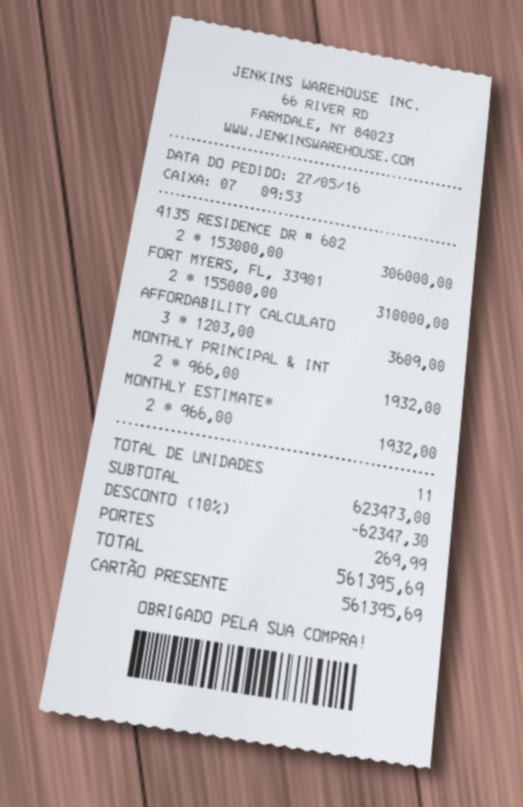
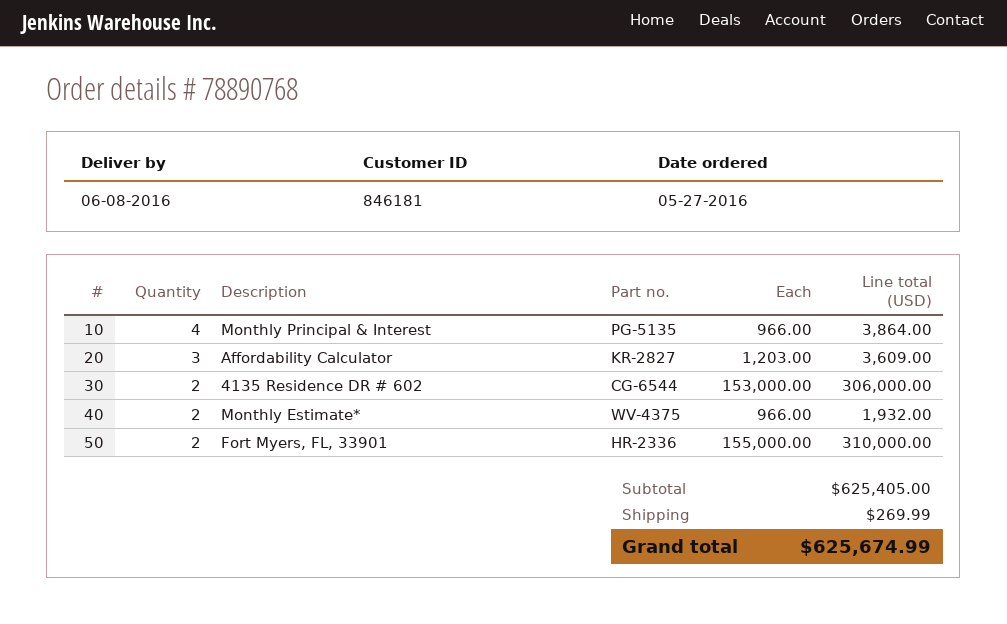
MONTHLY PRINCIPAL & INT: 2 x 966.00 = 1932.00 -> 4 x 966.00 = 3864.00
subtotal: 623473.00 -> 625405.00
discount: 10% = 62347.30 -> none
total: 561395.69 -> 625674.99

